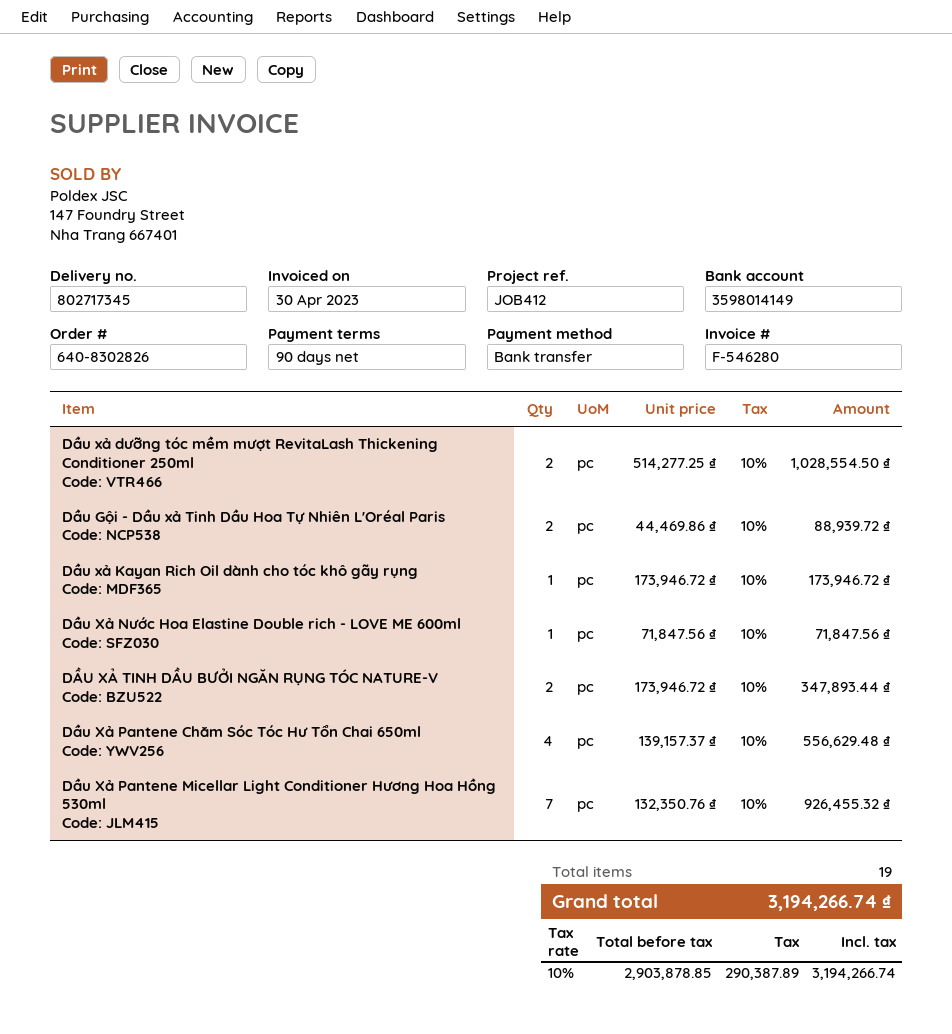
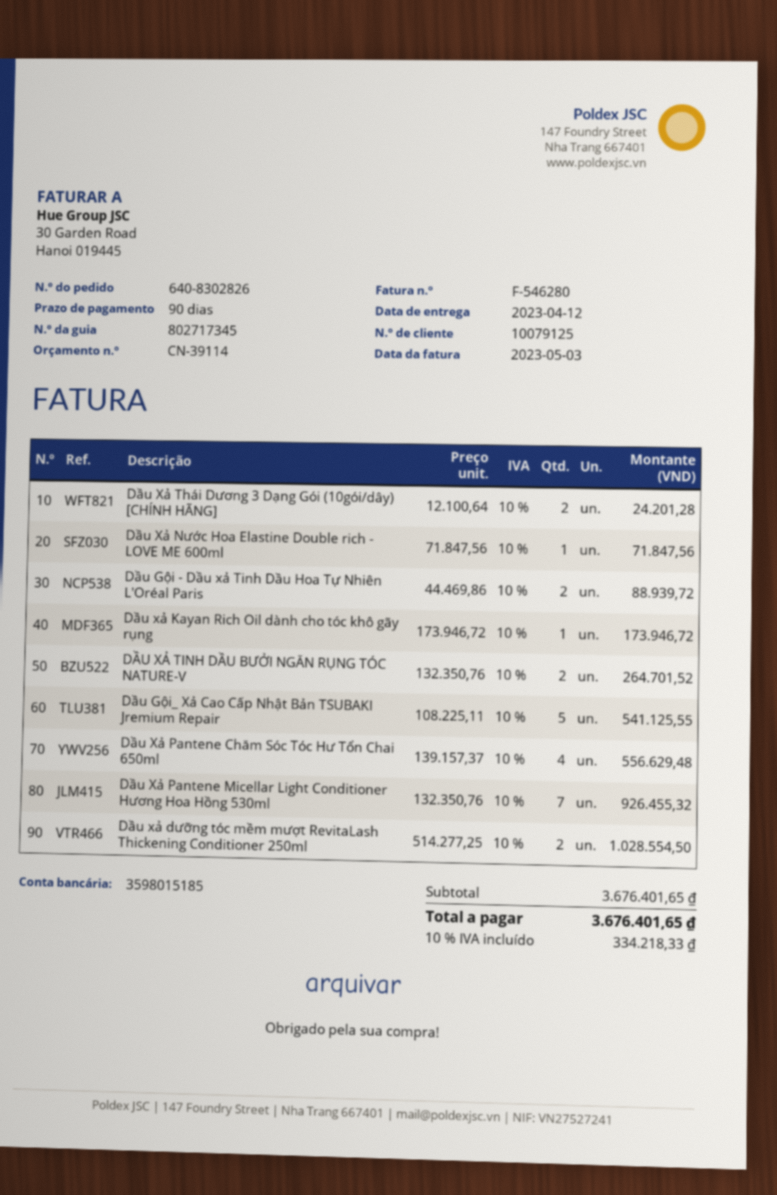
invoice date: 2023-04-30 -> 2023-05-03
bank account: 3598014149 -> 3598015185
DẦU XẢ TINH DẦU BƯỞI NGĂN RỤNG TÓC NATURE-V: 2 x 173946.72 = 347893.44 -> 2 x 132350.76 = 264701.52
Dầu Xả Thái Dương 3 Dạng Gói (10gói/dây) [CHÍNH HÃNG]: none -> 2 x 12100.64 = 24201.28
Dầu Gội_ Xả Cao Cấp Nhật Bản TSUBAKI Jremium Repair: none -> 5 x 108225.11 = 541125.55
tax: 10% = 290387.89 -> 10% = 334218.33
total: 3194266.74 -> 3676401.65

